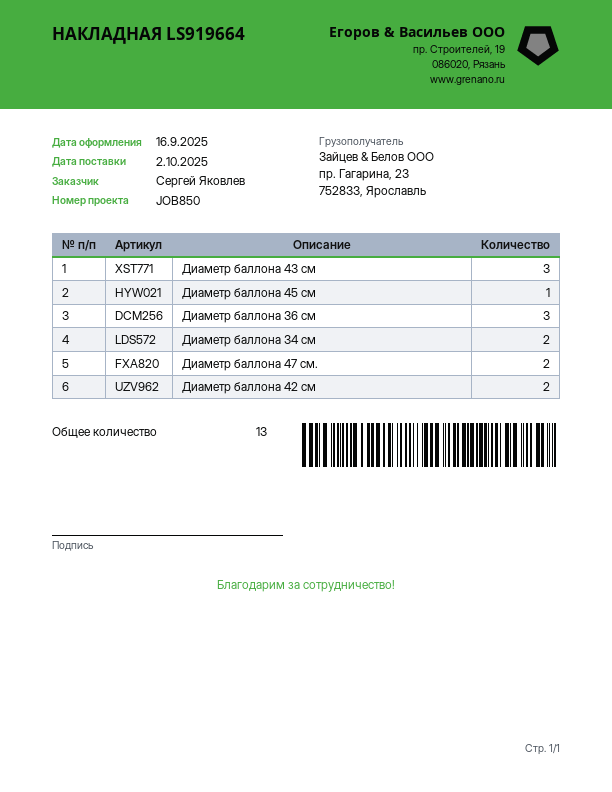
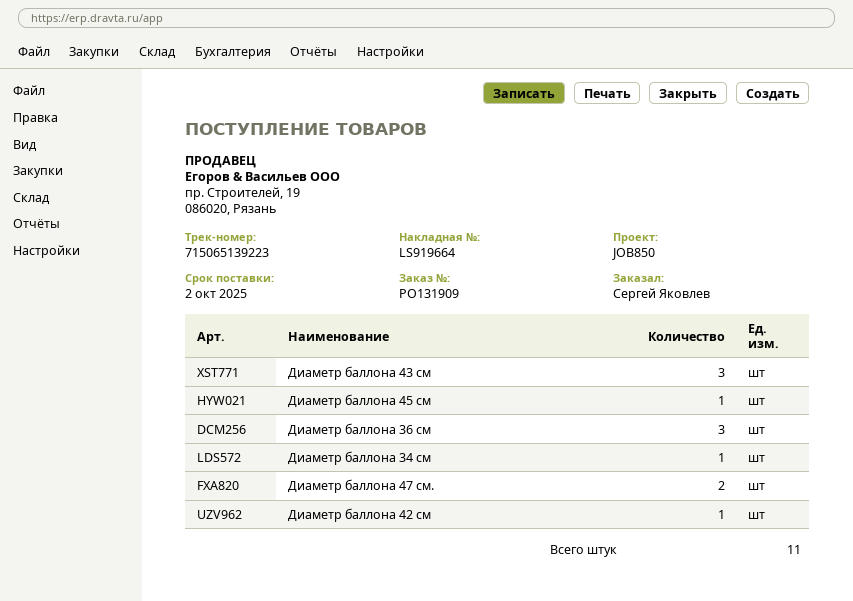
Диаметр баллона 34 см: 2 -> 1
Диаметр баллона 42 см: 2 -> 1
total quantity: 13 -> 11

